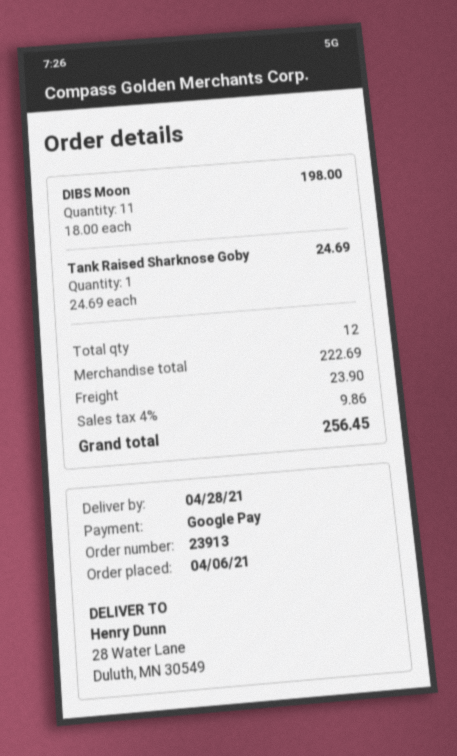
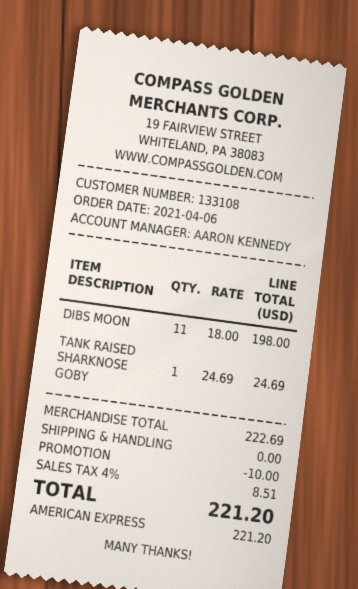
payment method: Google Pay -> American Express
discount: none -> 10.00
shipping: 23.90 -> 0.00
tax: 4% = 9.86 -> 4% = 8.51
total: 256.45 -> 221.20

